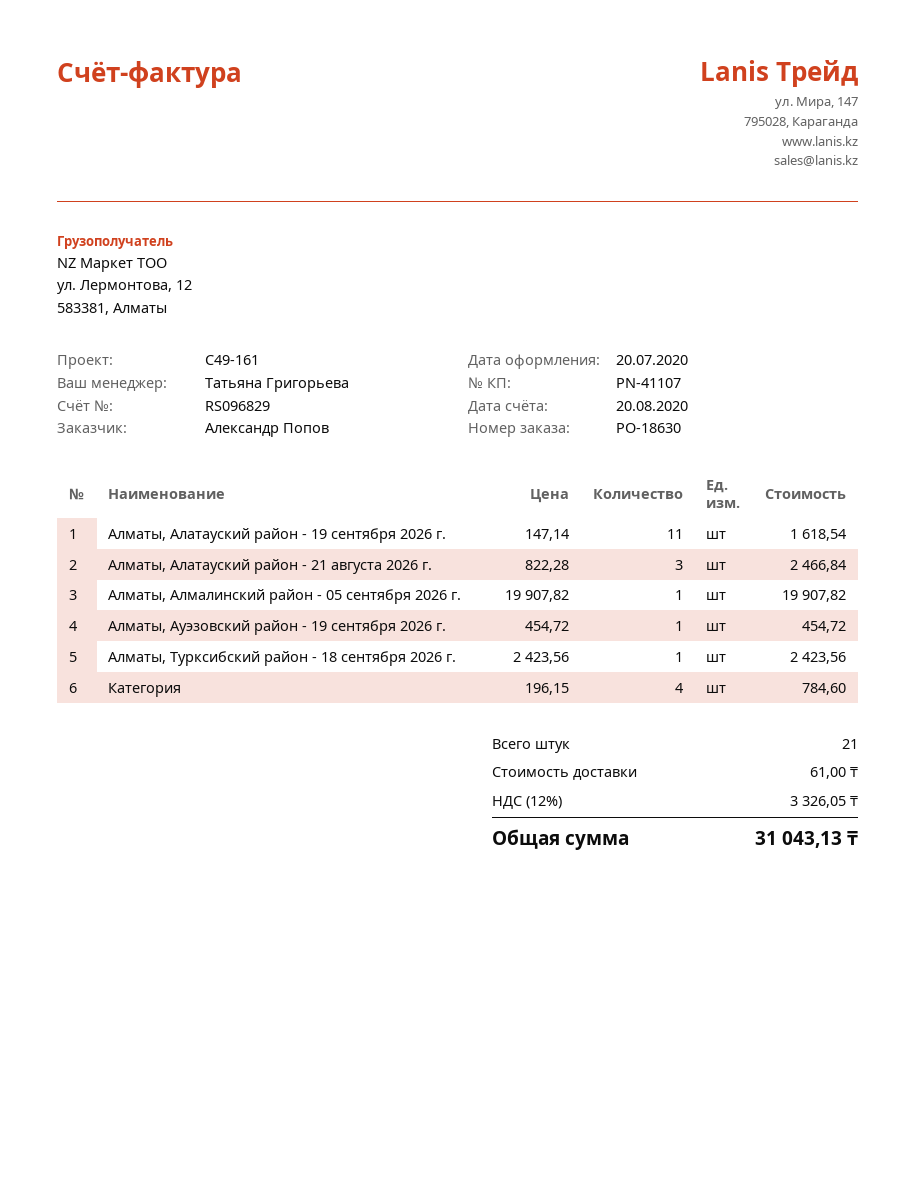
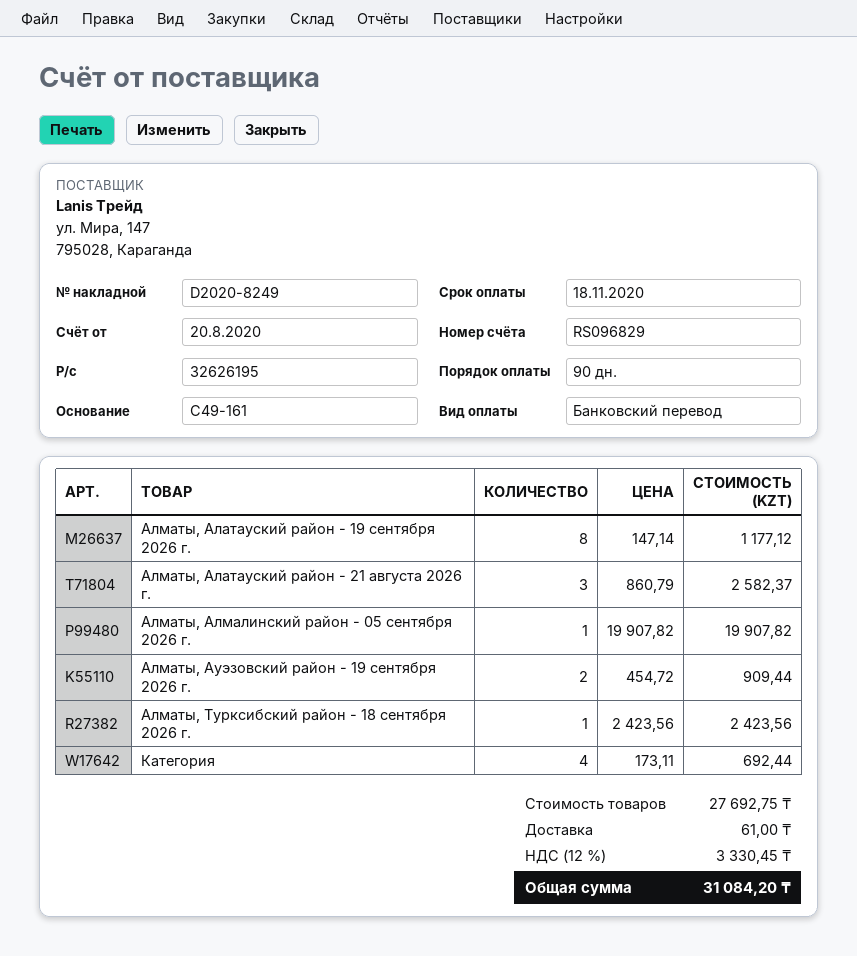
Алматы, Алатауский район - 19 сентября 2026 г.: 11 x 147.14 = 1618.54 -> 8 x 147.14 = 1177.12
Алматы, Алатауский район - 21 августа 2026 г.: 3 x 822.28 = 2466.84 -> 3 x 860.79 = 2582.37
Алматы, Ауэзовский район - 19 сентября 2026 г.: 1 x 454.72 = 454.72 -> 2 x 454.72 = 909.44
Категория: 4 x 196.15 = 784.60 -> 4 x 173.11 = 692.44
tax: 12% = 3326.05 -> 12% = 3330.45
total: 31043.13 -> 31084.20

